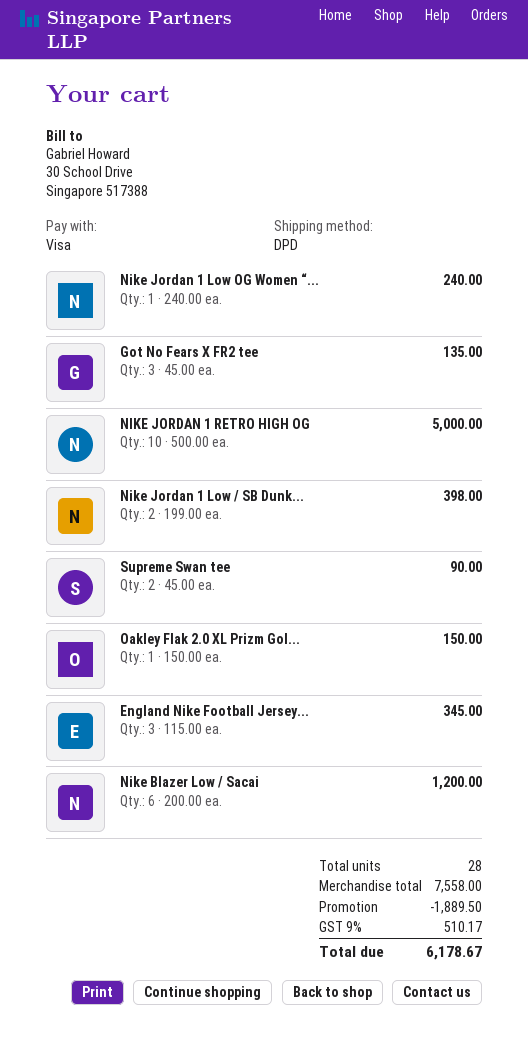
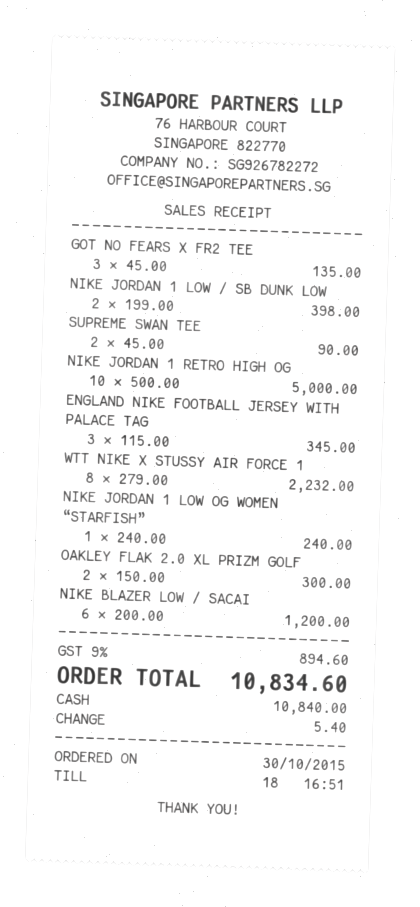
payment method: Visa -> cash
Oakley Flak 2.0 XL Prizm Gol...: 1 x 150.00 = 150.00 -> 2 x 150.00 = 300.00
WTT NIKE X STUSSY AIR FORCE 1: none -> 8 x 279.00 = 2232.00
discount: 1889.50 -> none
tax: 9% = 510.17 -> 9% = 894.60
total: 6178.67 -> 10834.60

